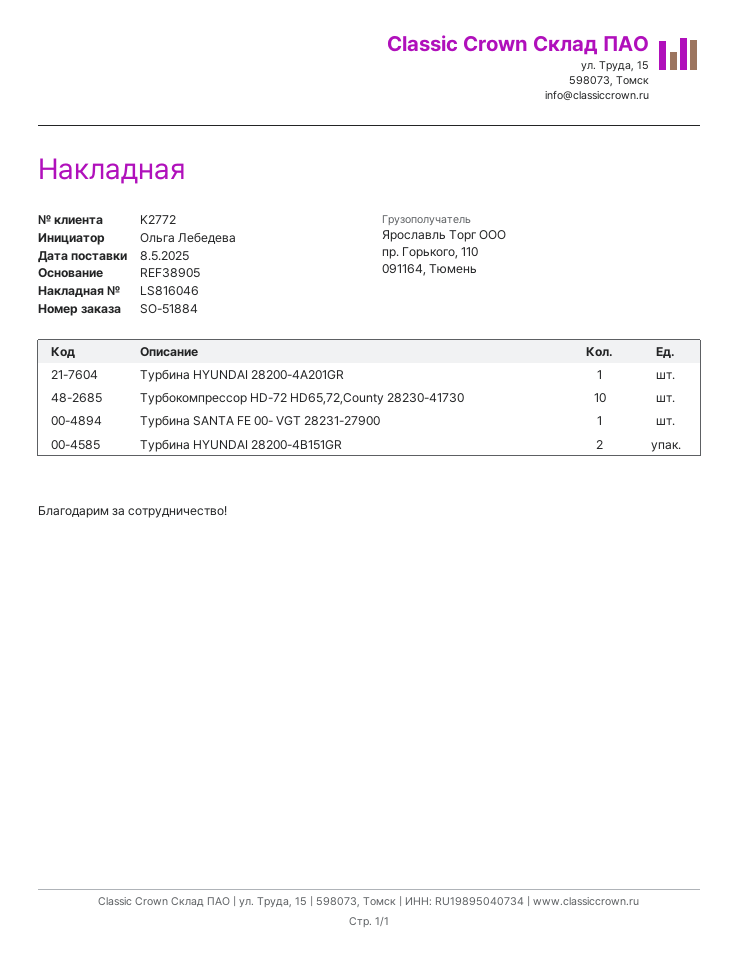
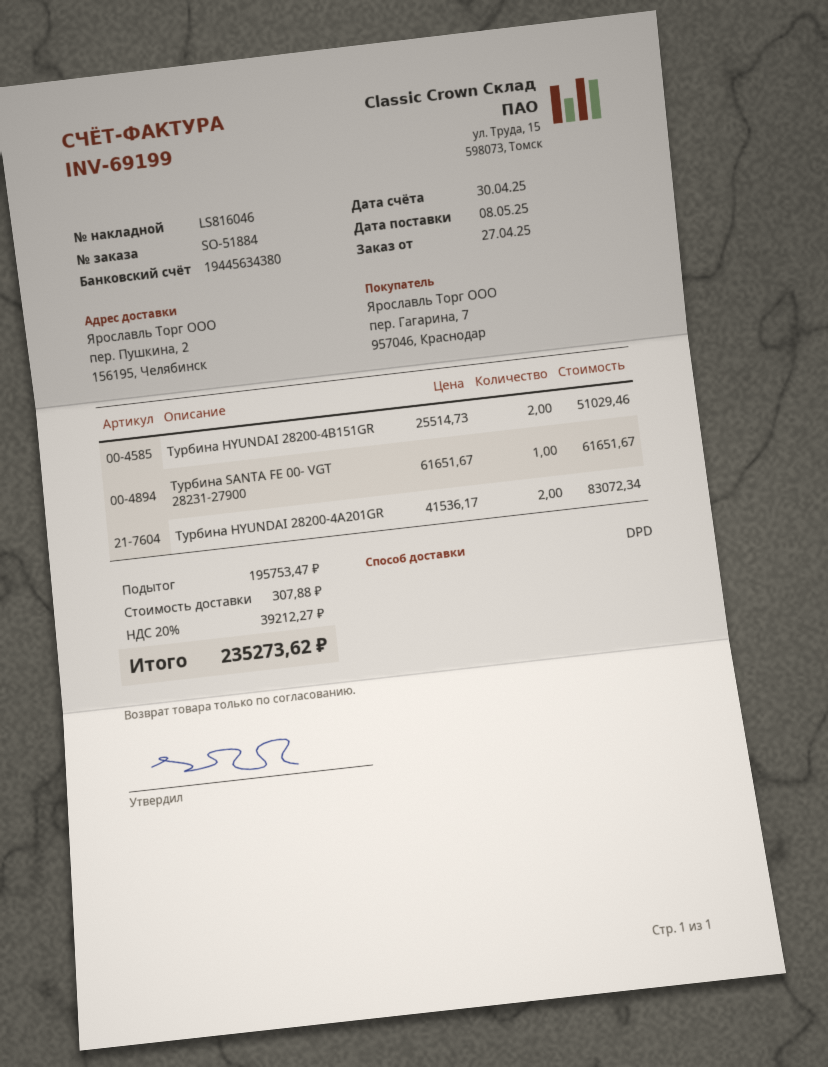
ship to: пр. Горького, 110, 091164, Тюмень -> пер. Пушкина, 2, 156195, Челябинск
Турбина HYUNDAI 28200-4A201GR: 1 -> 2
Турбокомпрессор HD-72 HD65,72,County 28230-41730: 10 -> none

